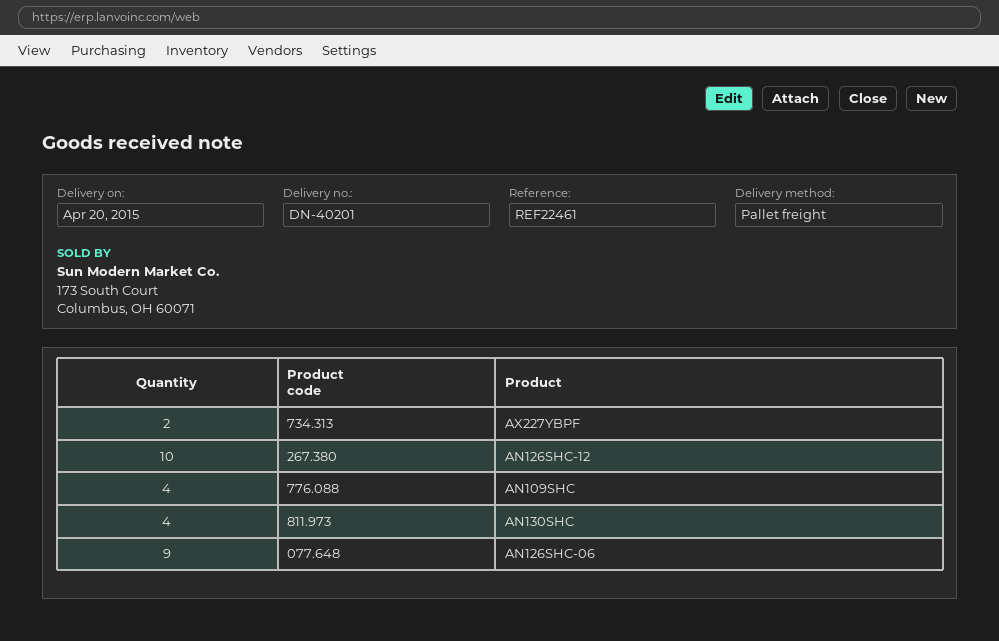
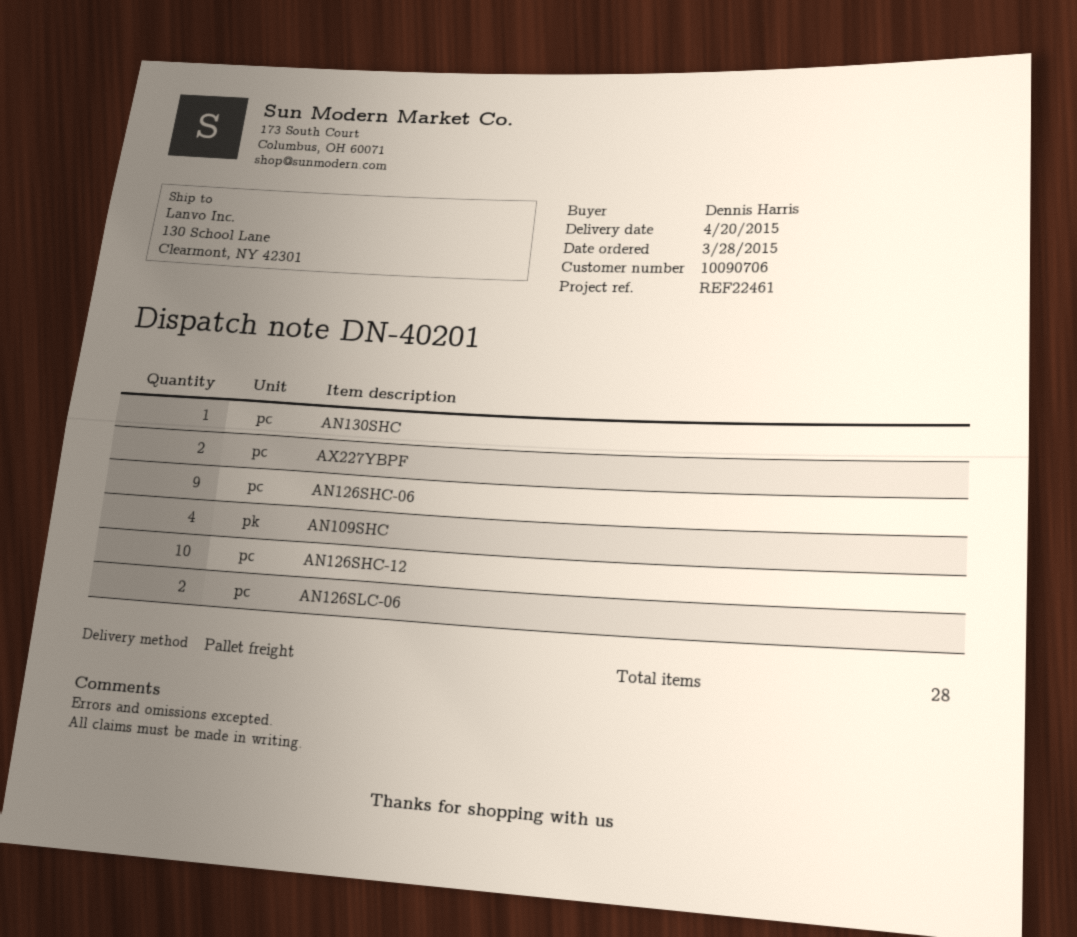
AN130SHC: 4 -> 1
AN126SLC-06: none -> 2

